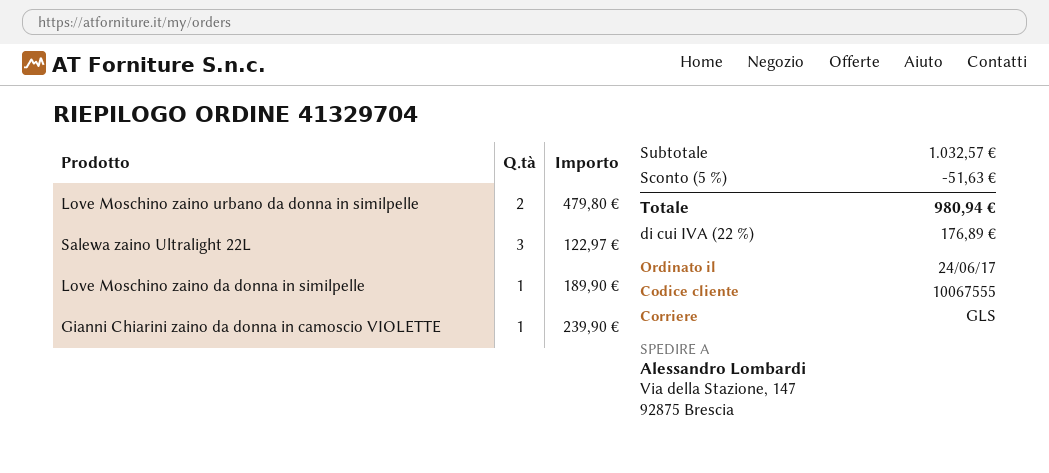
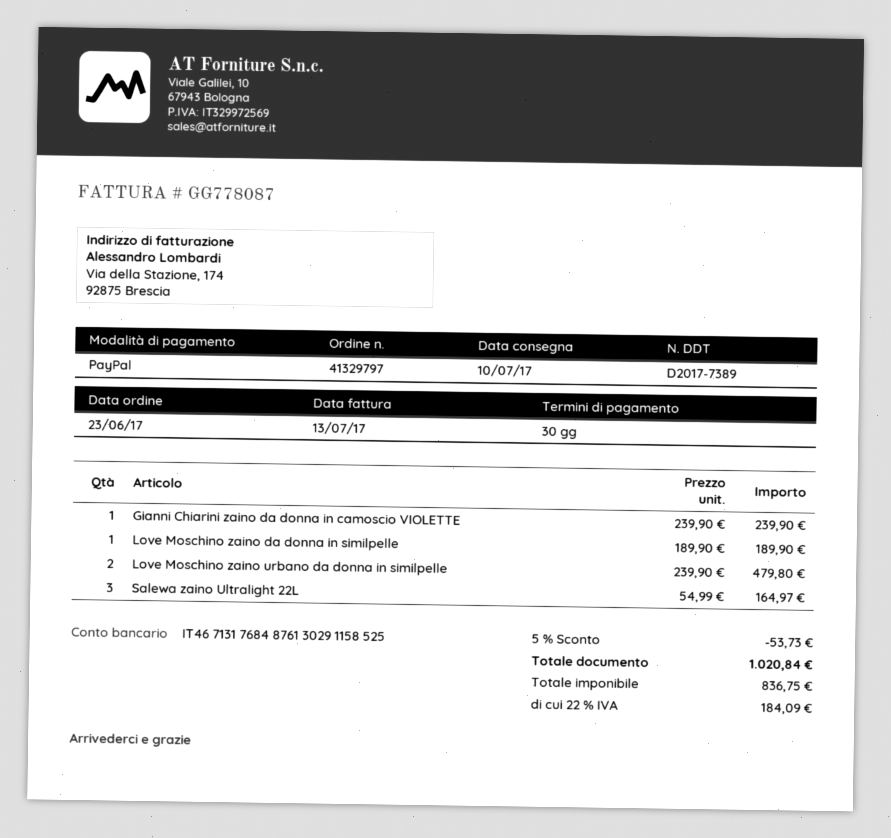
order number: 41329704 -> 41329797
order date: 2017-06-24 -> 2017-06-23
Salewa zaino Ultralight 22L: 3 for 122.97 -> 3 for 164.97
discount: 5% = 51.63 -> 5% = 53.73
tax: 22% = 176.89 -> 22% = 184.09
total: 980.94 -> 1020.84

